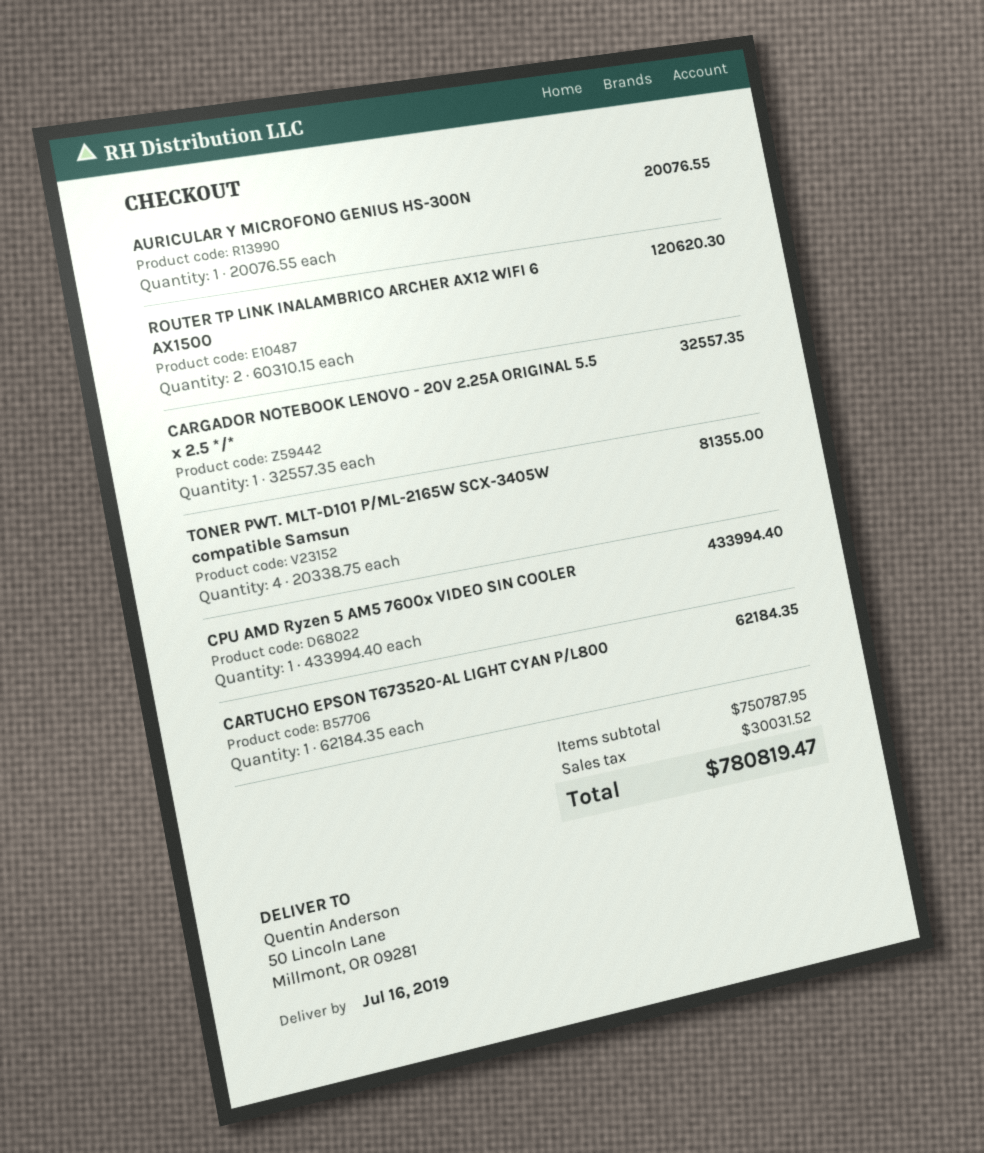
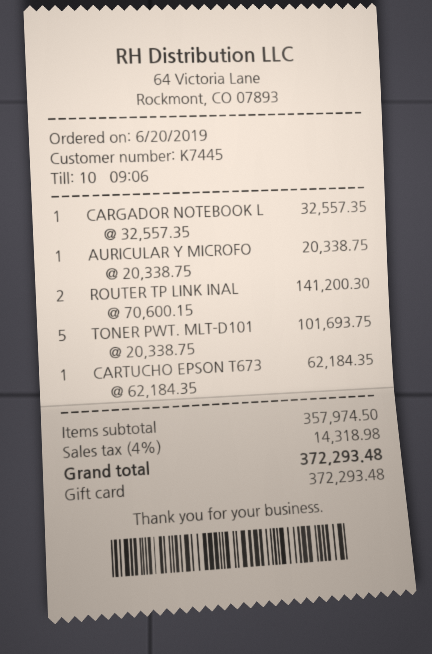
AURICULAR Y MICROFONO GENIUS HS-300N: 1 x 20076.55 = 20076.55 -> 1 x 20338.75 = 20338.75
ROUTER TP LINK INALAMBRICO ARCHER AX12 WIFI 6 AX1500: 2 x 60310.15 = 120620.30 -> 2 x 70600.15 = 141200.30
TONER PWT. MLT-D101 P/ML-2165W SCX-3405W compatible Samsun: 4 x 20338.75 = 81355.00 -> 5 x 20338.75 = 101693.75
CPU AMD Ryzen 5 AM5 7600x VIDEO SIN COOLER: 1 x 433994.40 = 433994.40 -> none
subtotal: 750787.95 -> 357974.50
tax: 30031.52 -> 14318.98
total: 780819.47 -> 372293.48

